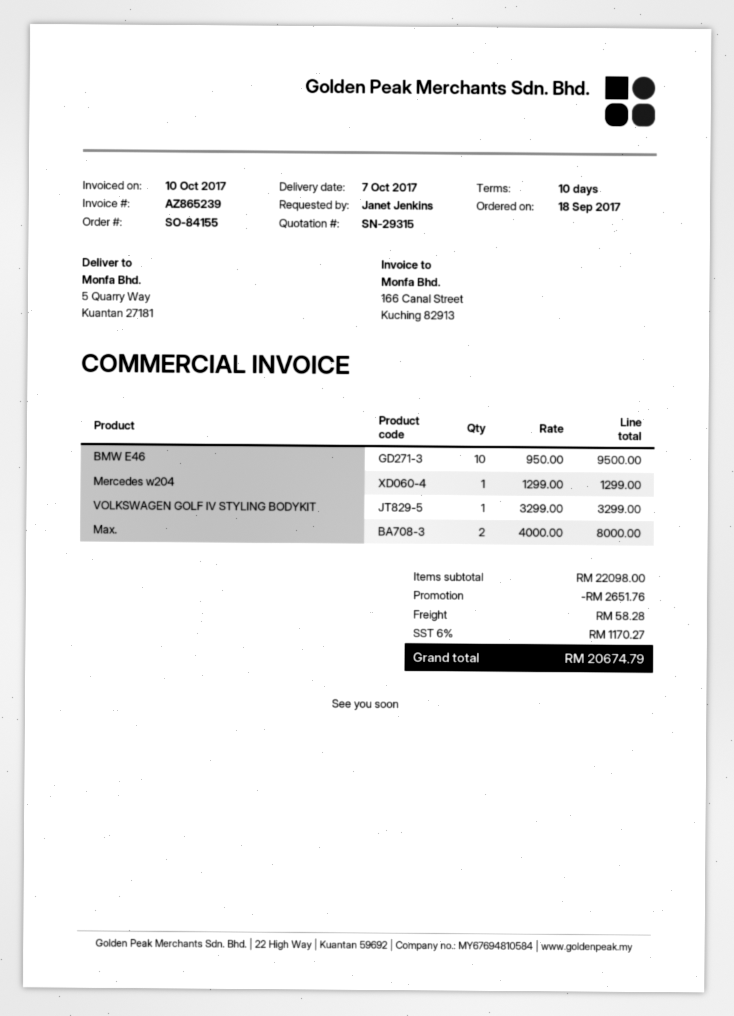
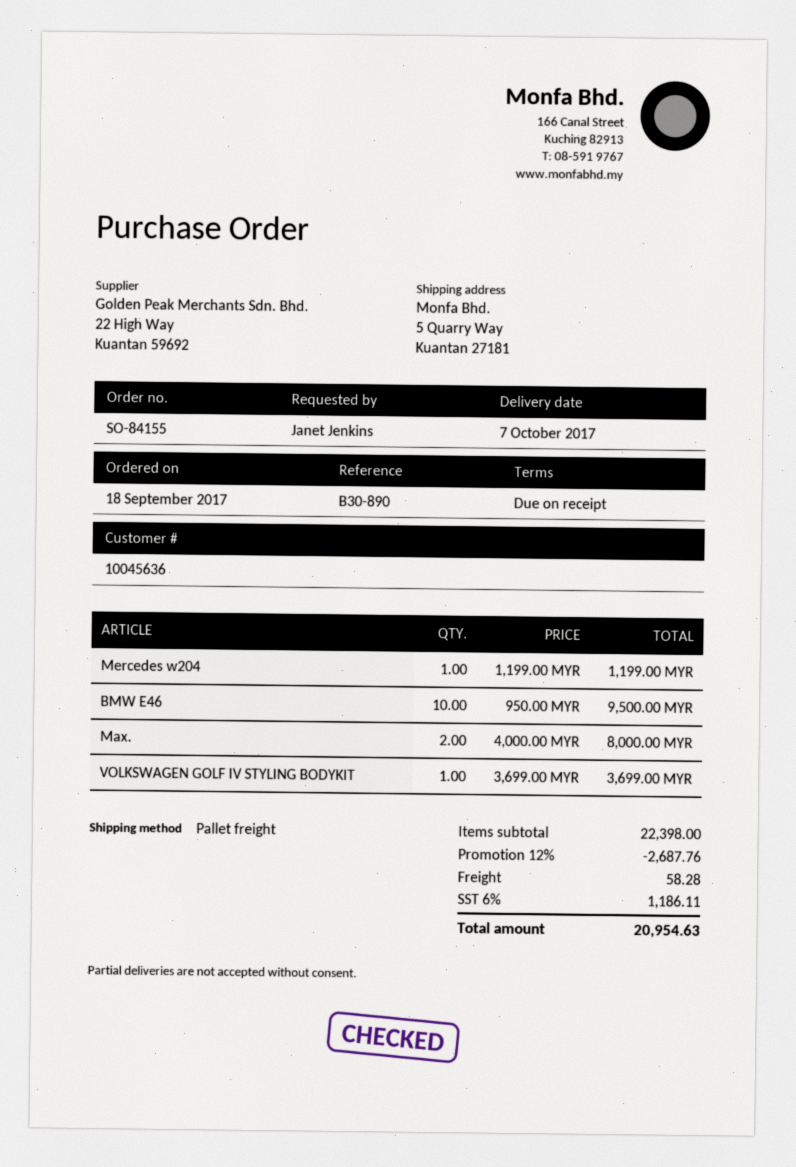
payment terms: 10 days -> on receipt
Mercedes w204: 1 x 1299.00 = 1299.00 -> 1 x 1199.00 = 1199.00
VOLKSWAGEN GOLF IV STYLING BODYKIT: 1 x 3299.00 = 3299.00 -> 1 x 3699.00 = 3699.00
subtotal: 22098.00 -> 22398.00
discount: 2651.76 -> 2687.76
tax: 6% = 1170.27 -> 6% = 1186.11
total: 20674.79 -> 20954.63

